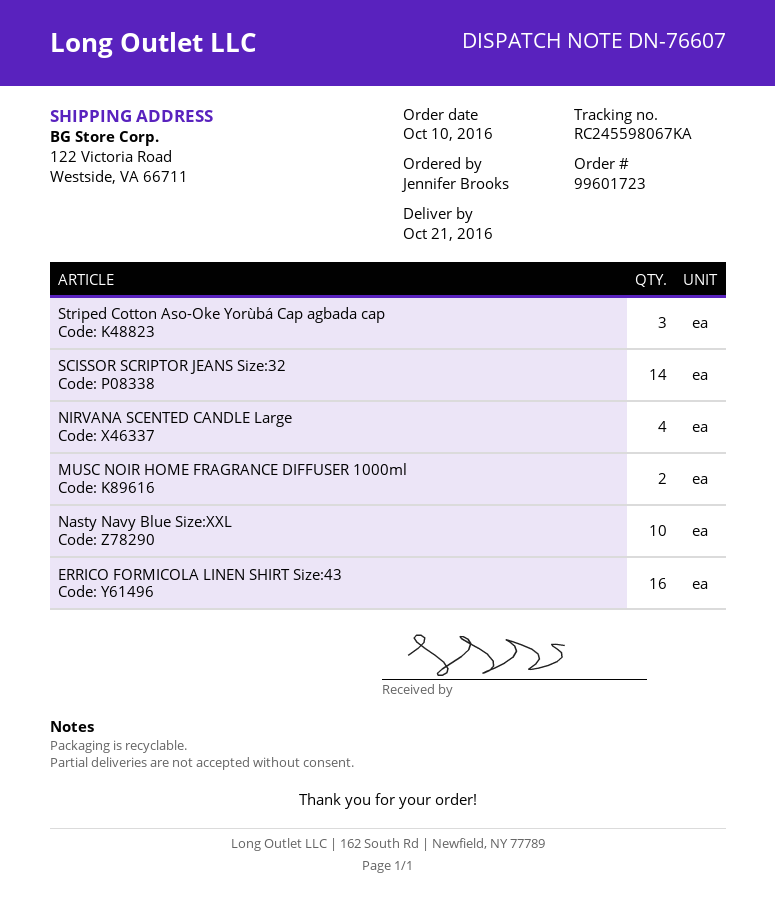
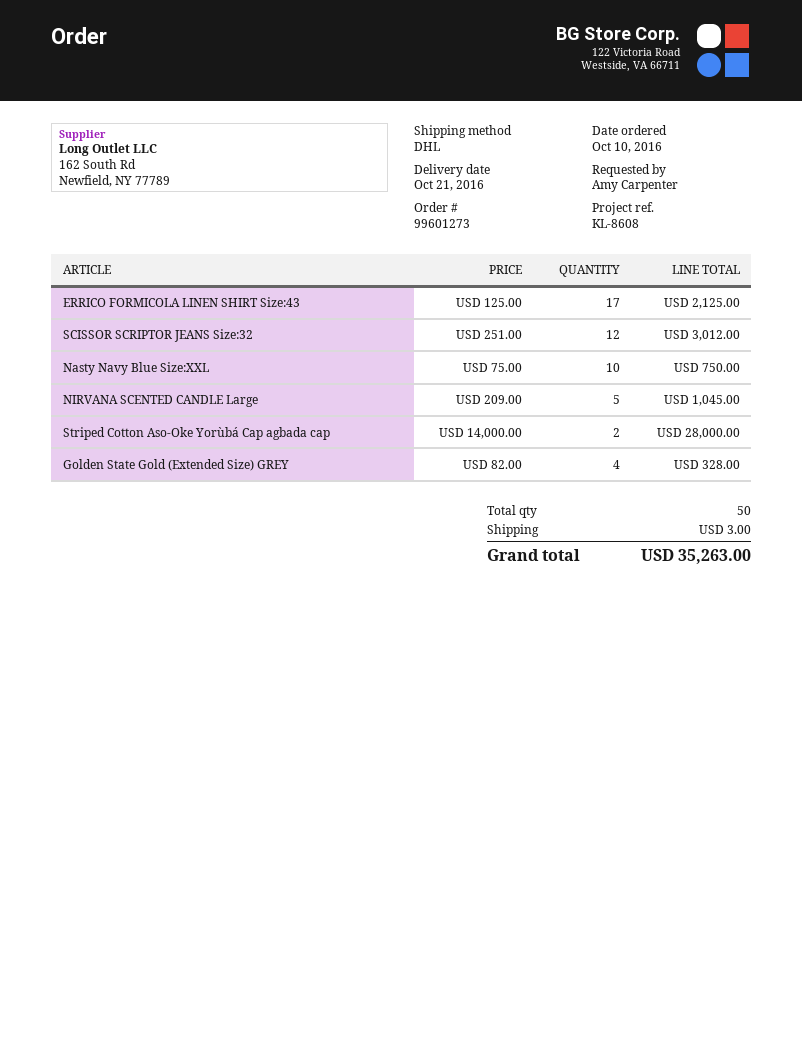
order number: 99601723 -> 99601273
ordered by: Jennifer Brooks -> Amy Carpenter
Striped Cotton Aso-Oke Yorùbá Cap agbada cap: 3 -> 2
SCISSOR SCRIPTOR JEANS Size:32: 14 -> 12
NIRVANA SCENTED CANDLE Large: 4 -> 5
MUSC NOIR HOME FRAGRANCE DIFFUSER 1000ml: 2 -> none
ERRICO FORMICOLA LINEN SHIRT Size:43: 16 -> 17
Golden State Gold (Extended Size) GREY: none -> 4

